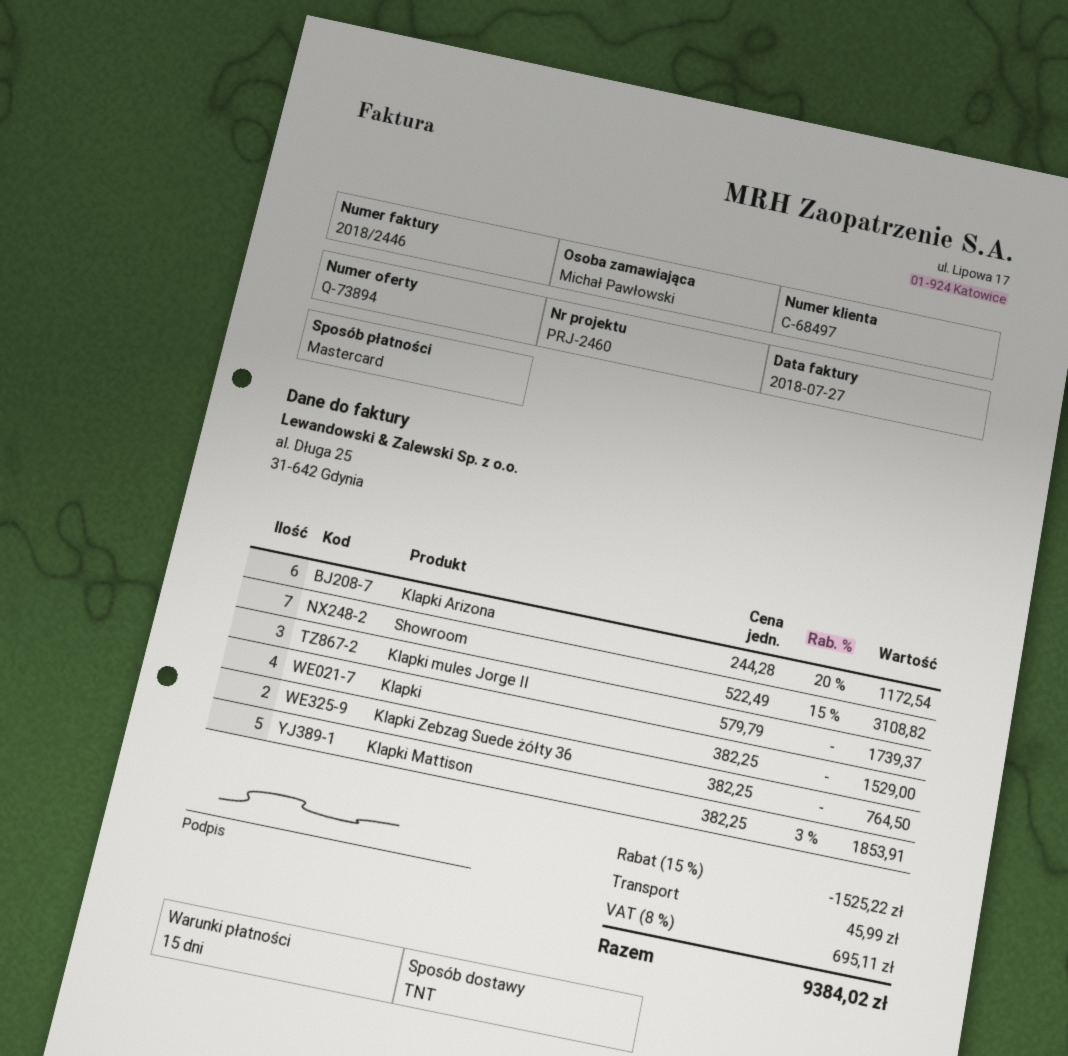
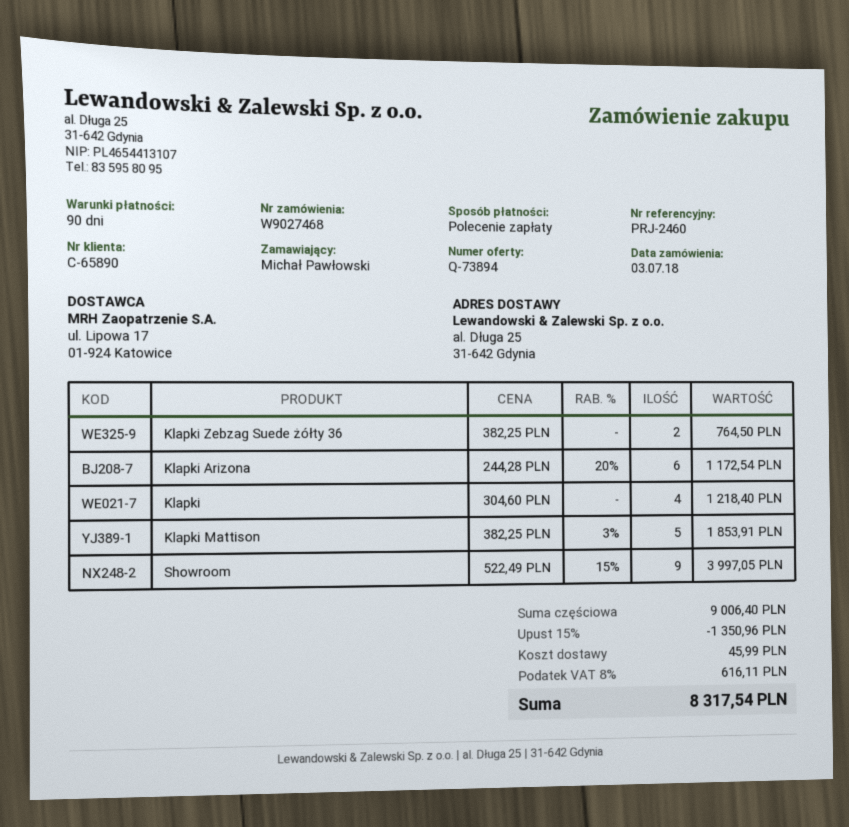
payment terms: 15 days -> 90 days
customer number: C-68497 -> C-65890
payment method: Mastercard -> direct debit
Showroom: 7 x 522.49 - 15% = 3108.82 -> 9 x 522.49 - 15% = 3997.05
Klapki mules Jorge II: 3 x 579.79 = 1739.37 -> none
Klapki: 4 x 382.25 = 1529.00 -> 4 x 304.60 = 1218.40
discount: 15% = 1525.22 -> 15% = 1350.96
tax: 8% = 695.11 -> 8% = 616.11
total: 9384.02 -> 8317.54

